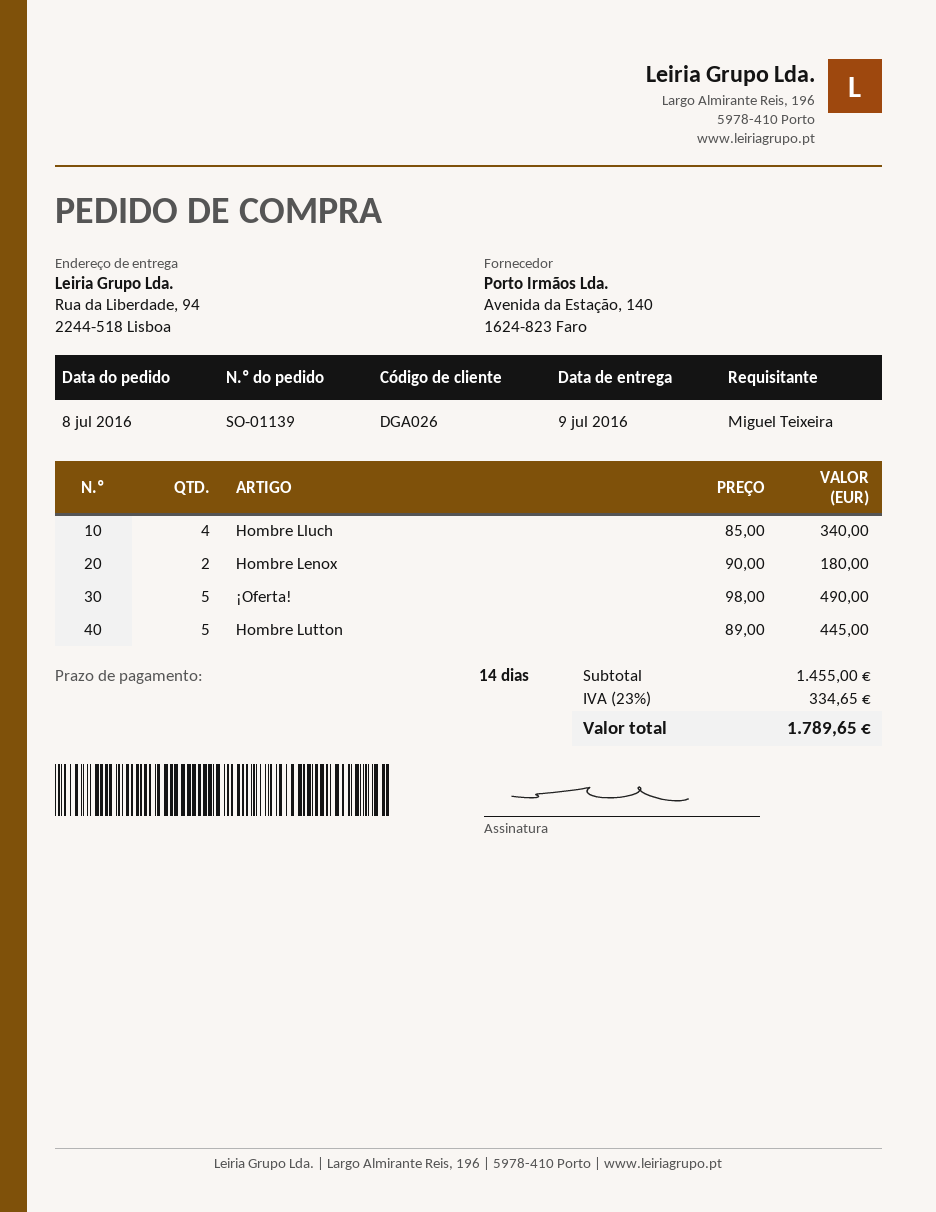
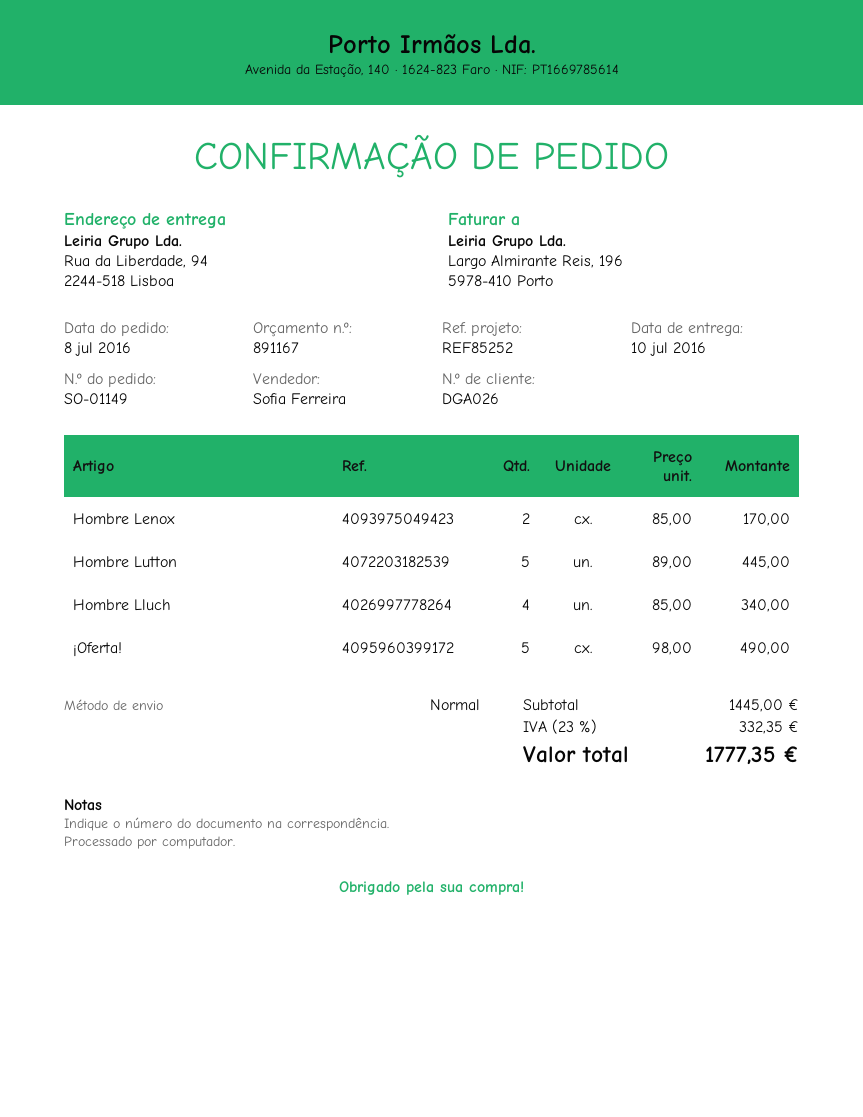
order number: SO-01139 -> SO-01149
delivery date: 2016-07-09 -> 2016-07-10
Hombre Lenox: 2 x 90.00 = 180.00 -> 2 x 85.00 = 170.00
subtotal: 1455.00 -> 1445.00
tax: 23% = 334.65 -> 23% = 332.35
total: 1789.65 -> 1777.35

